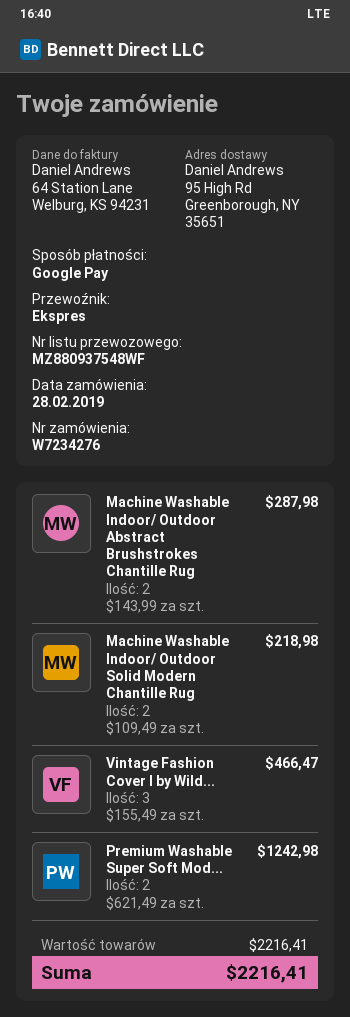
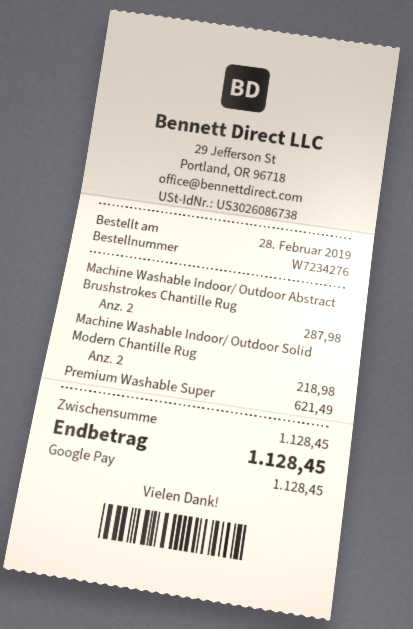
Vintage Fashion Cover I by Wild...: 3 for 466.47 -> none
Premium Washable Super Soft Mod...: 2 for 1242.98 -> 1 for 621.49
subtotal: 2216.41 -> 1128.45
total: 2216.41 -> 1128.45

